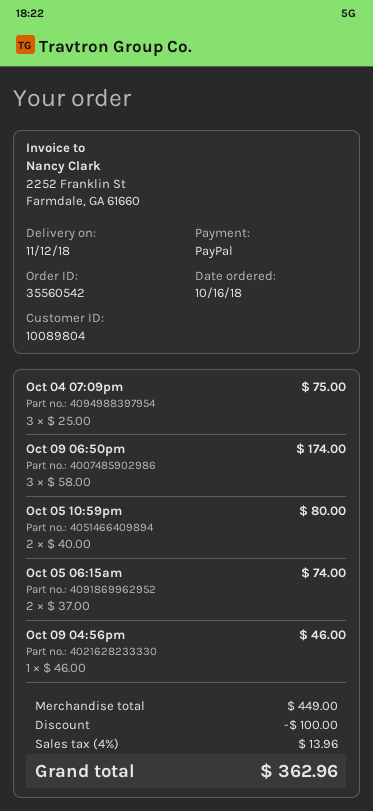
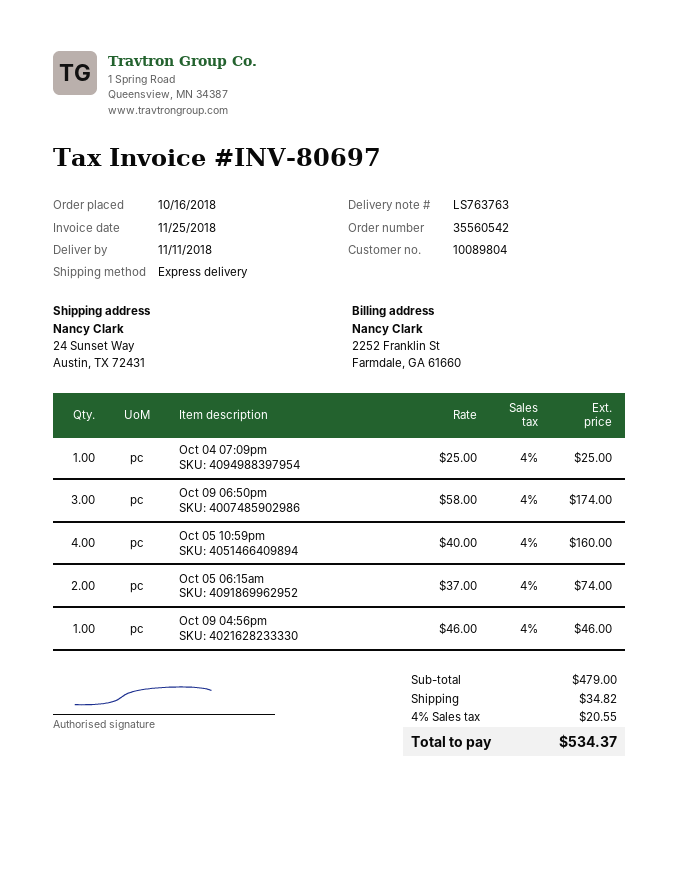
delivery date: 2018-11-12 -> 2018-11-11
Oct 04 07:09pm: 3 x 25.00 = 75.00 -> 1 x 25.00 = 25.00
Oct 05 10:59pm: 2 x 40.00 = 80.00 -> 4 x 40.00 = 160.00
subtotal: 449.00 -> 479.00
discount: 100.00 -> none
shipping: none -> 34.82
tax: 4% = 13.96 -> 4% = 20.55
total: 362.96 -> 534.37

